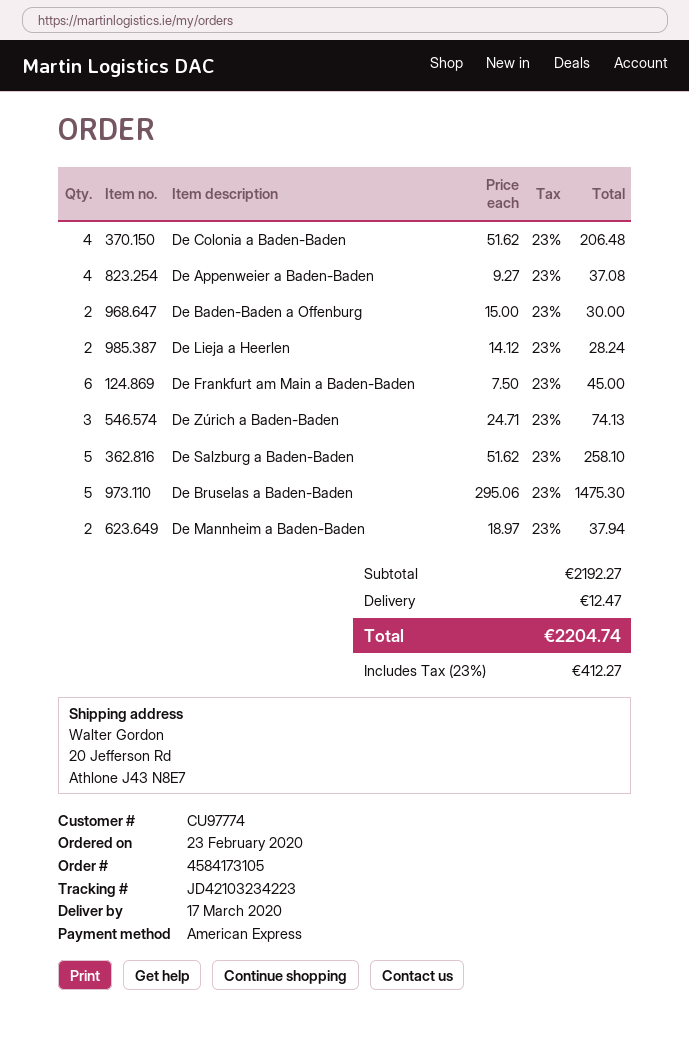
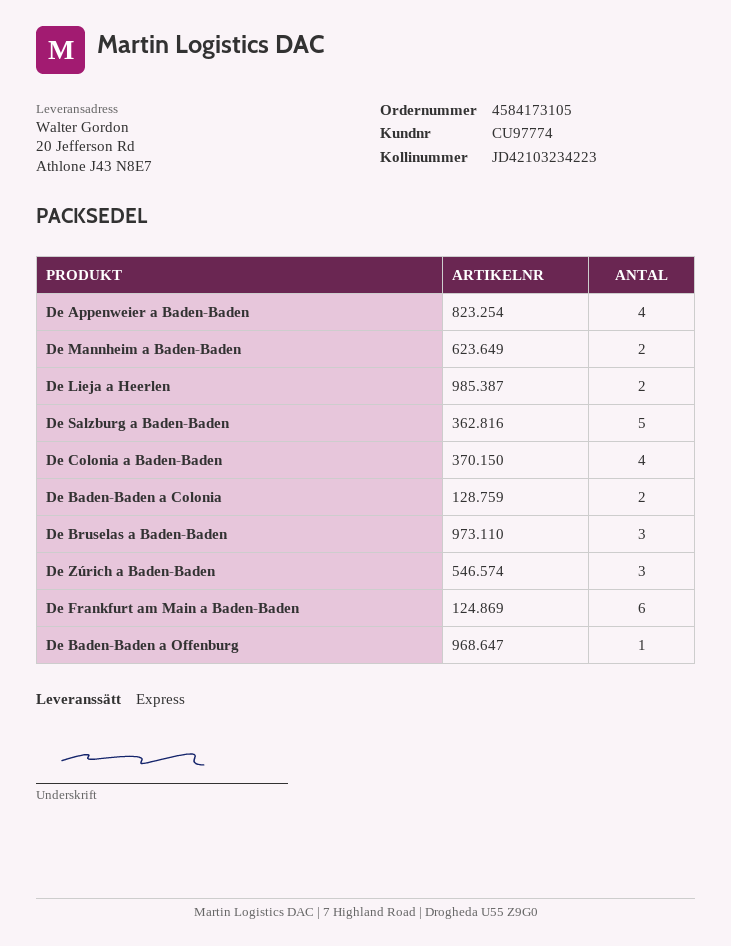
De Baden-Baden a Offenburg: 2 -> 1
De Bruselas a Baden-Baden: 5 -> 3
De Baden-Baden a Colonia: none -> 2

